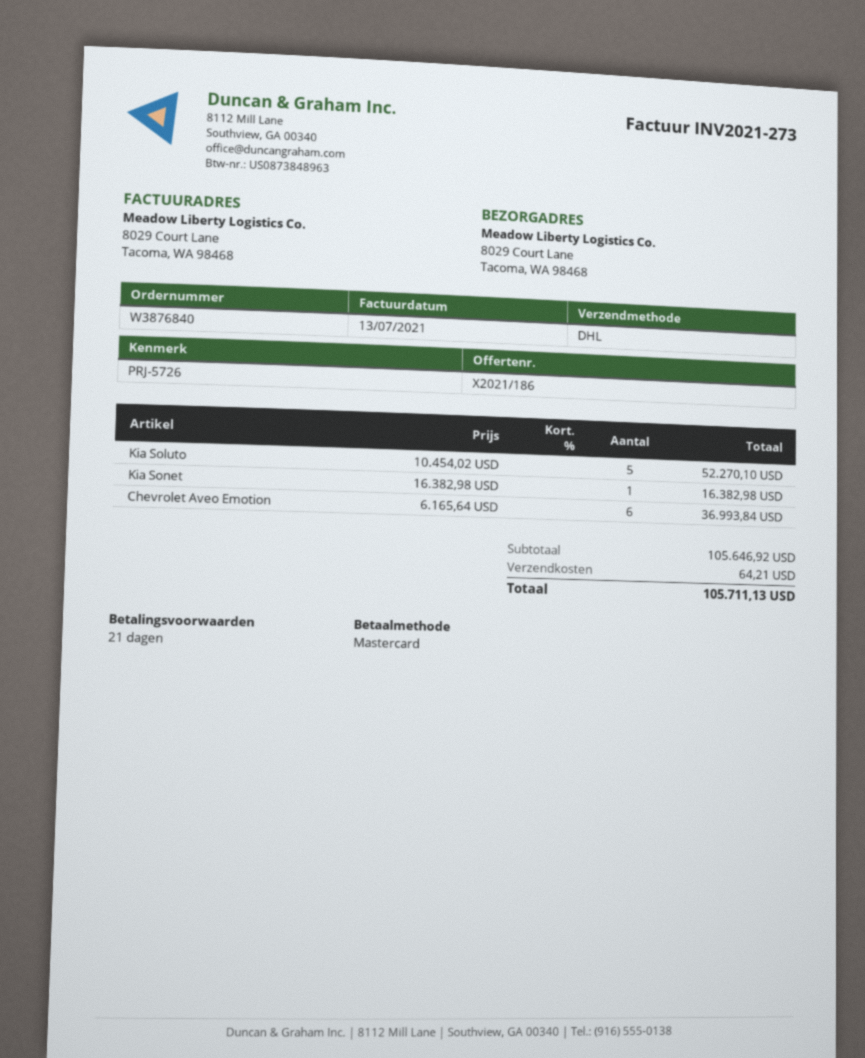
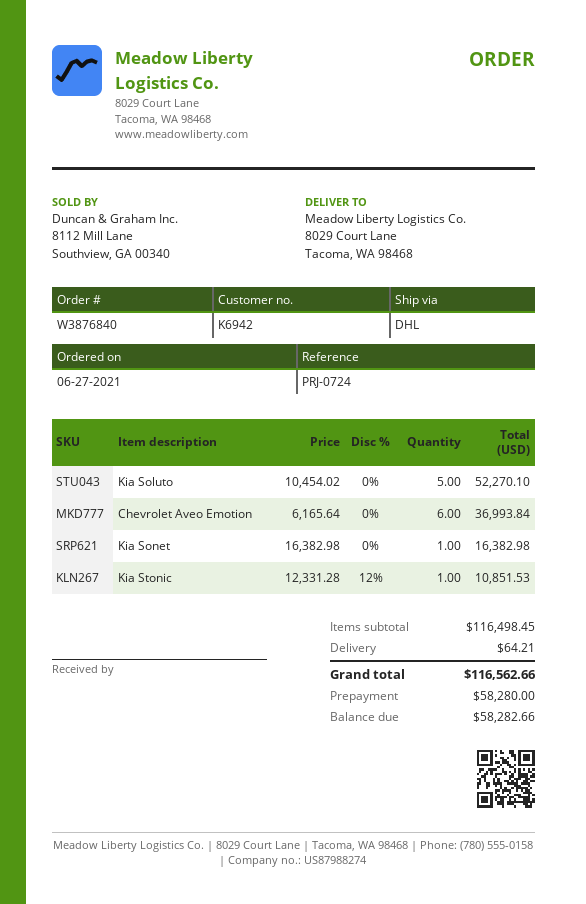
reference: PRJ-5726 -> PRJ-0724
Kia Stonic: none -> 1 x 12331.28 - 12% = 10851.53
subtotal: 105646.92 -> 116498.45
total: 105711.13 -> 116562.66

